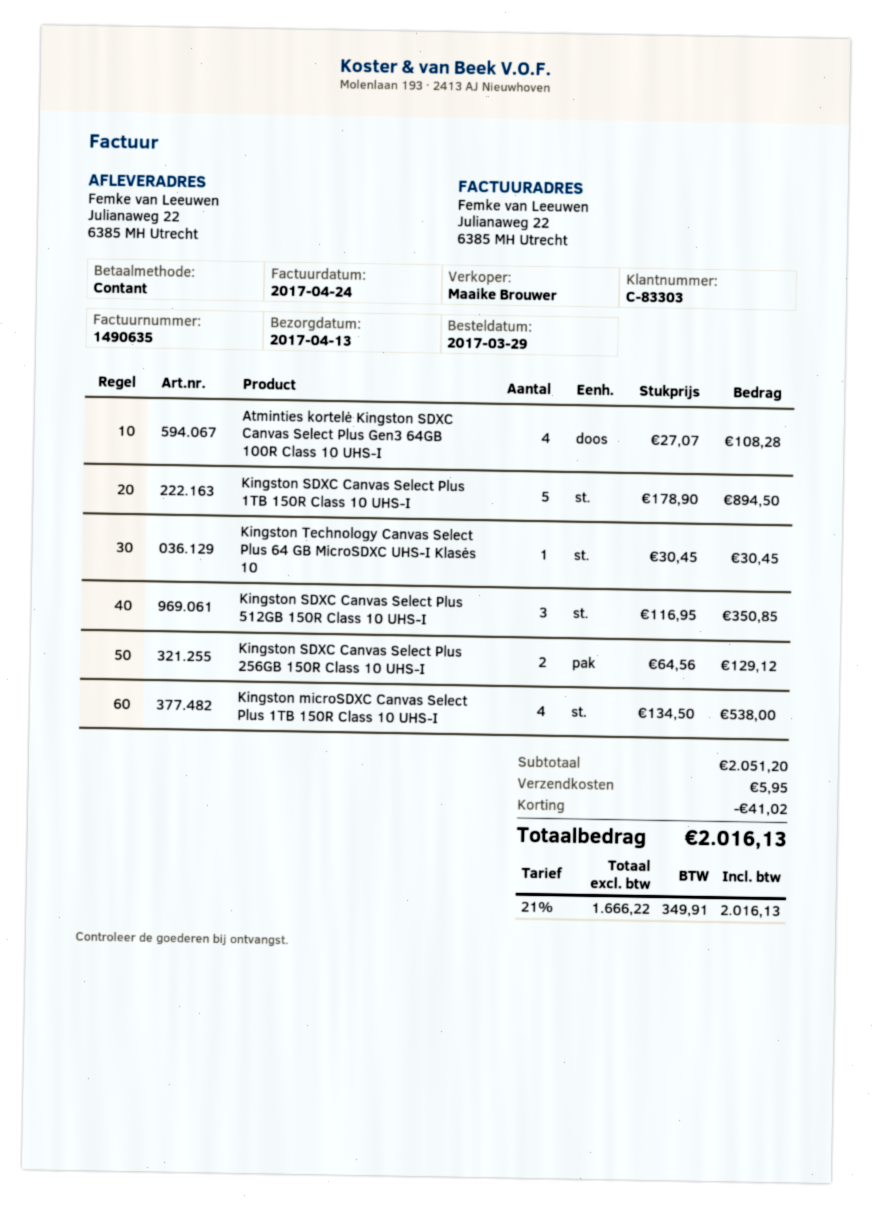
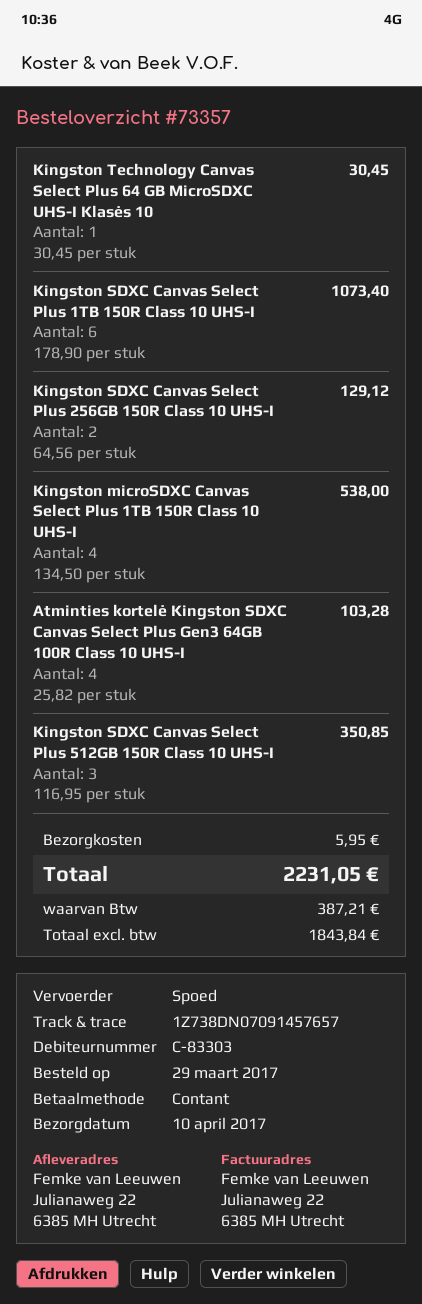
delivery date: 2017-04-13 -> 2017-04-10
Atminties kortelė Kingston SDXC Canvas Select Plus Gen3 64GB 100R Class 10 UHS-I: 4 x 27.07 = 108.28 -> 4 x 25.82 = 103.28
Kingston SDXC Canvas Select Plus 1TB 150R Class 10 UHS-I: 5 x 178.90 = 894.50 -> 6 x 178.90 = 1073.40
discount: 41.02 -> none
net: 1666.22 -> 1843.84
tax: 349.91 -> 387.21
total: 2016.13 -> 2231.05

